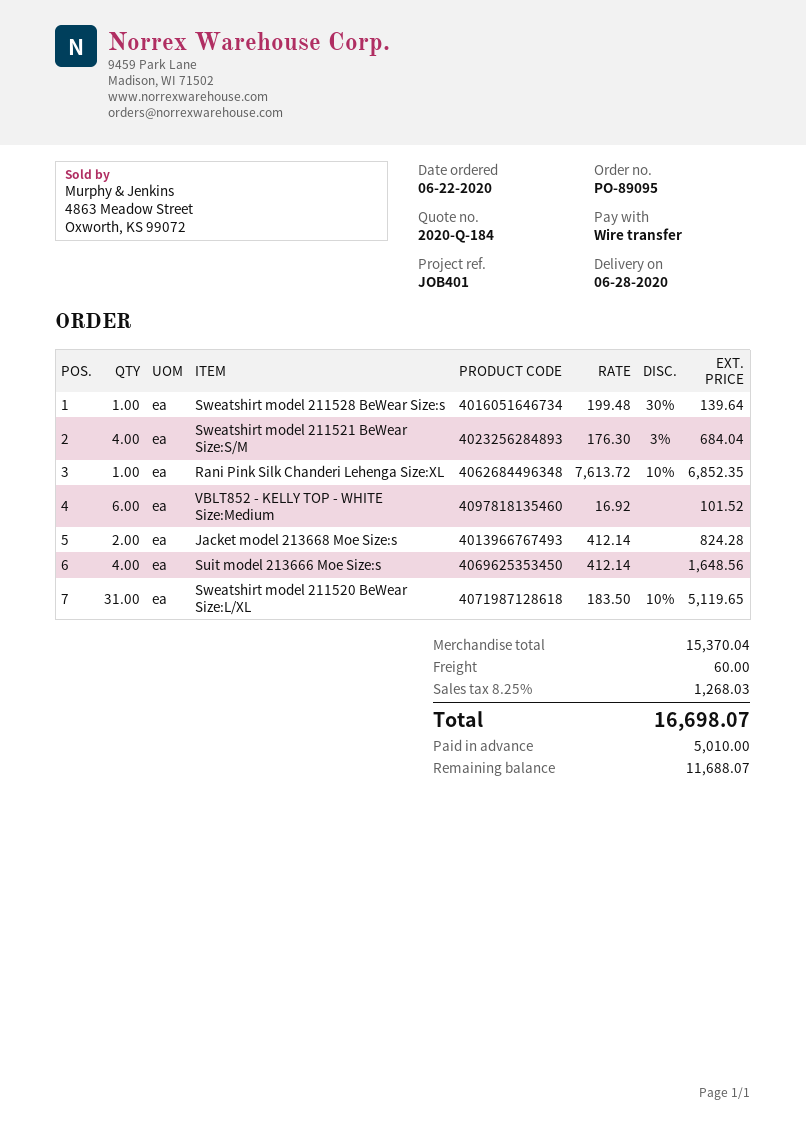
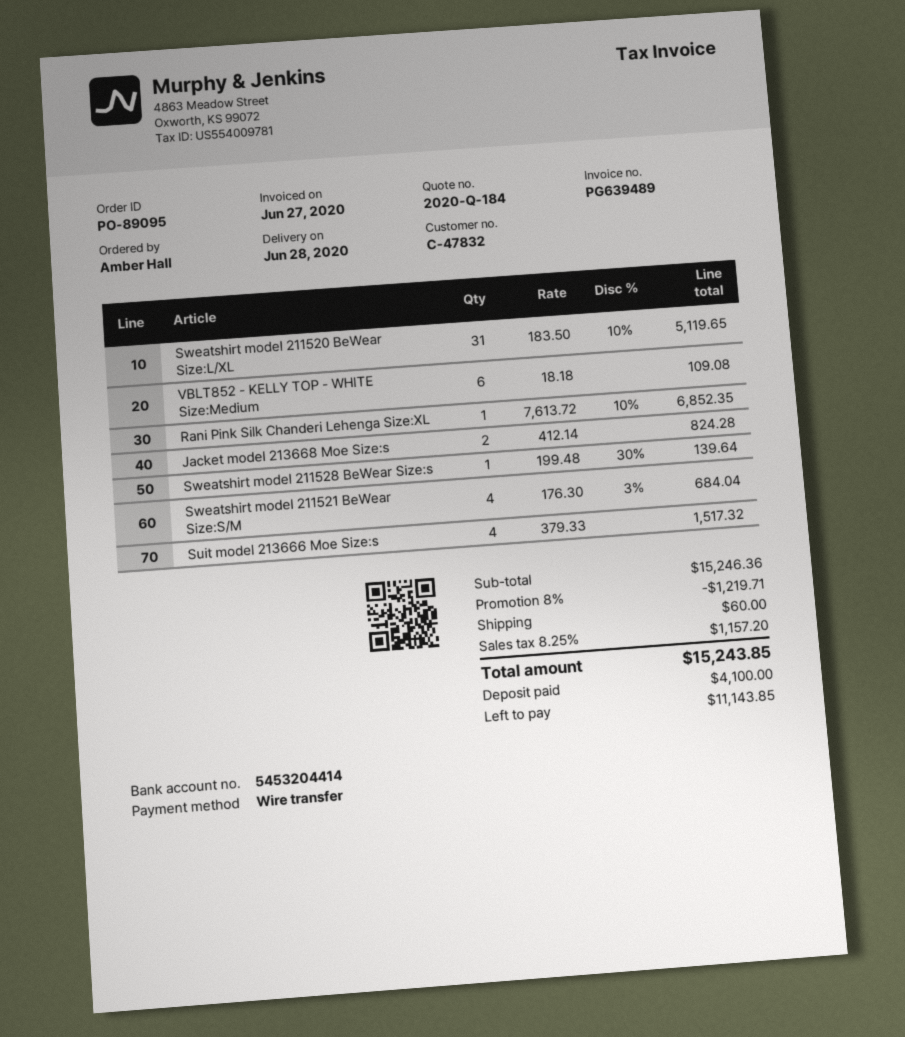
VBLT852 - KELLY TOP - WHITE Size:Medium: 6 x 16.92 = 101.52 -> 6 x 18.18 = 109.08
Suit model 213666 Moe Size:s: 4 x 412.14 = 1648.56 -> 4 x 379.33 = 1517.32
subtotal: 15370.04 -> 15246.36
discount: none -> 8% = 1219.71
tax: 8.25% = 1268.03 -> 8.25% = 1157.20
total: 16698.07 -> 15243.85
deposit: 5010.00 -> 4100.00
balance: 11688.07 -> 11143.85

